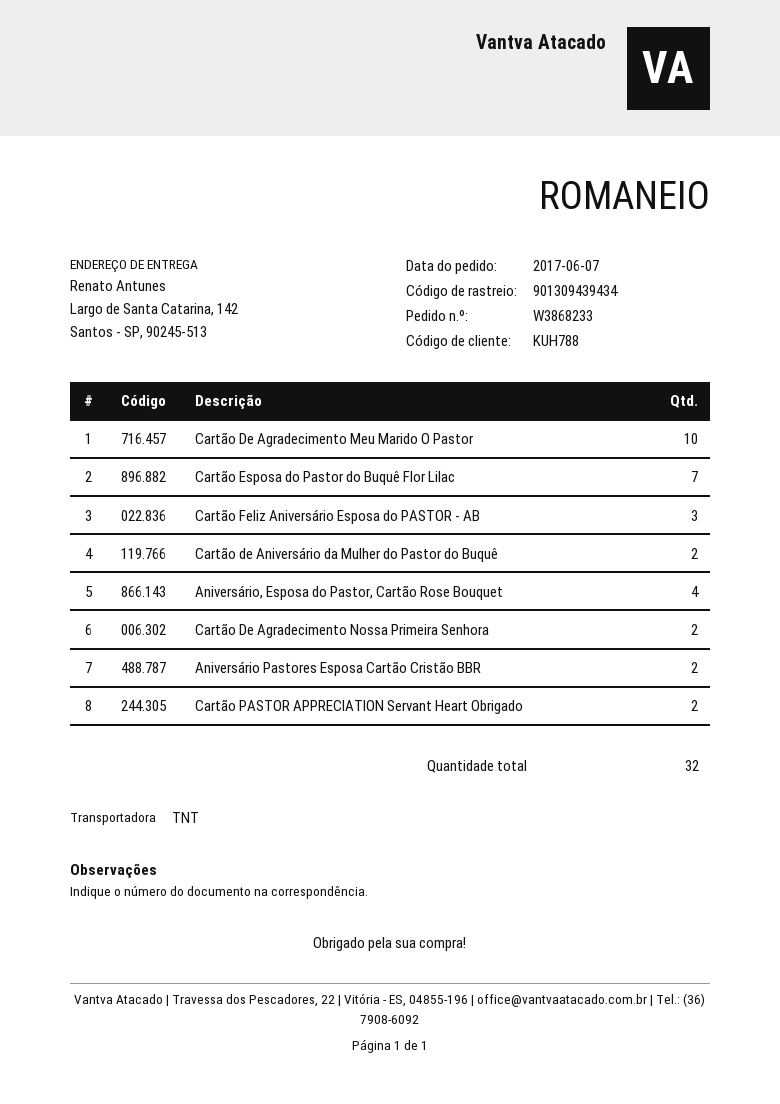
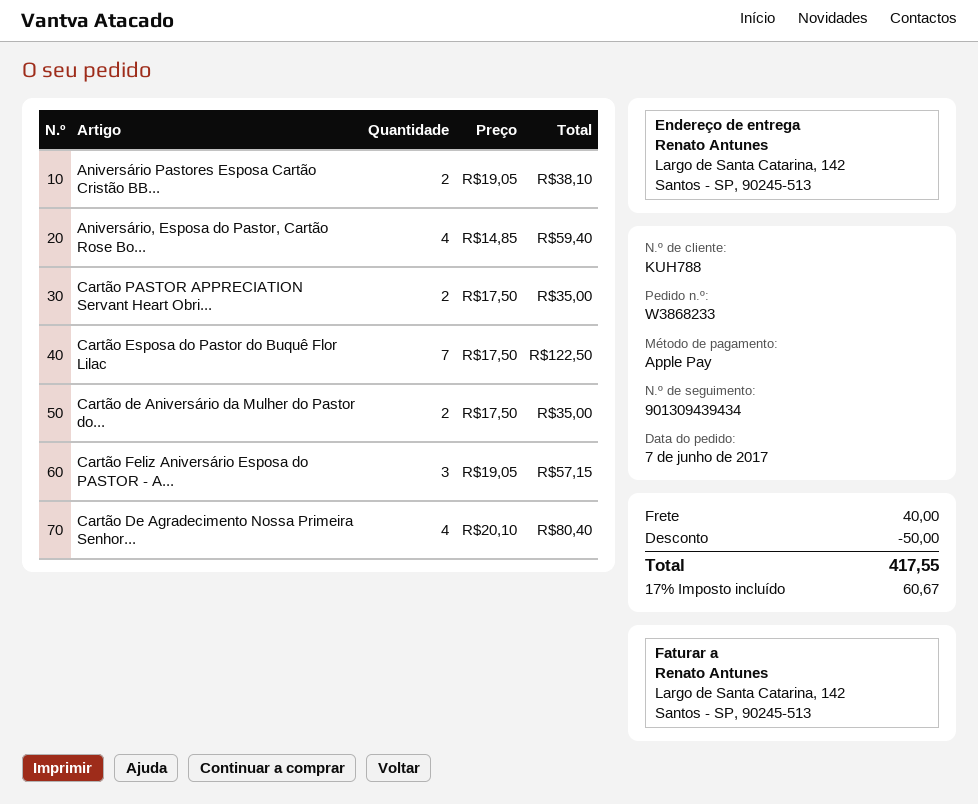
Cartão De Agradecimento Meu Marido O Pastor: 10 -> none
Cartão De Agradecimento Nossa Primeira Senhora: 2 -> 4

